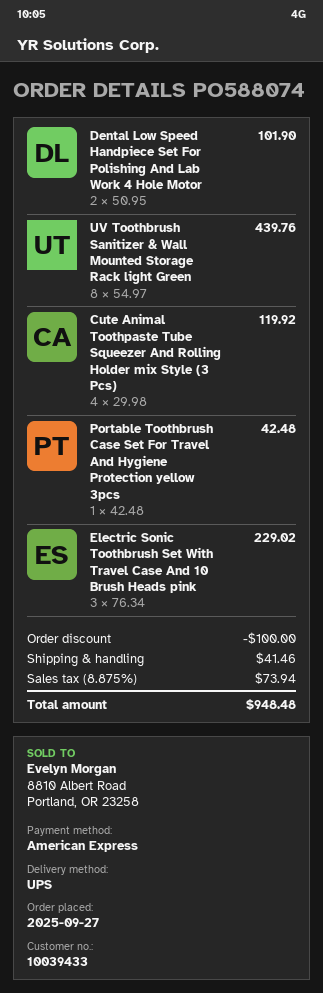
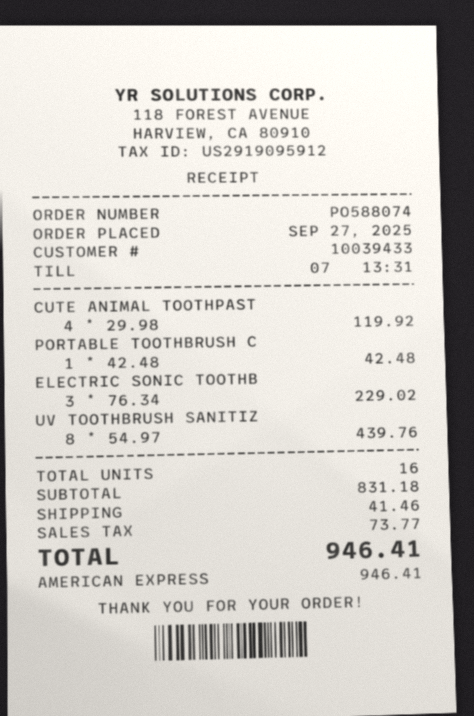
Dental Low Speed Handpiece Set For Polishing And Lab Work 4 Hole Motor: 2 x 50.95 = 101.90 -> none
discount: 100.00 -> none
tax: 73.94 -> 73.77
total: 948.48 -> 946.41

